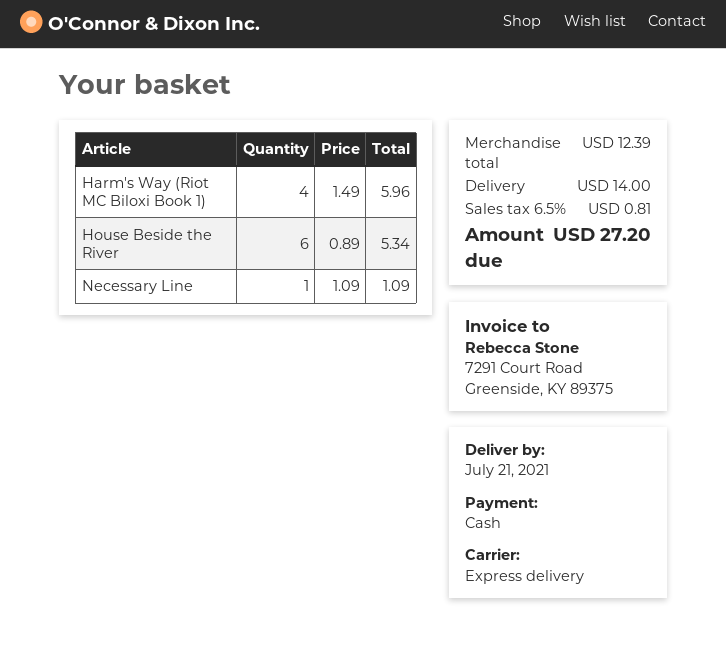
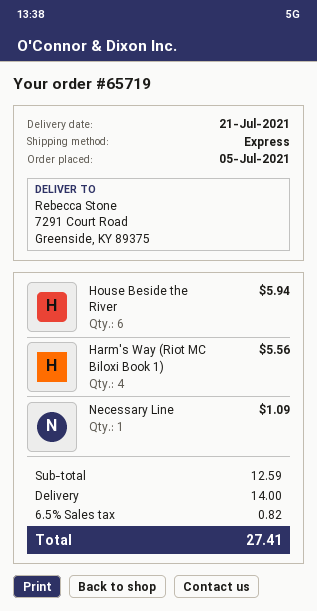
Harm's Way (Riot MC Biloxi Book 1): 4 for 5.96 -> 4 for 5.56
House Beside the River: 6 for 5.34 -> 6 for 5.94
subtotal: 12.39 -> 12.59
tax: 6.5% = 0.81 -> 6.5% = 0.82
total: 27.20 -> 27.41

